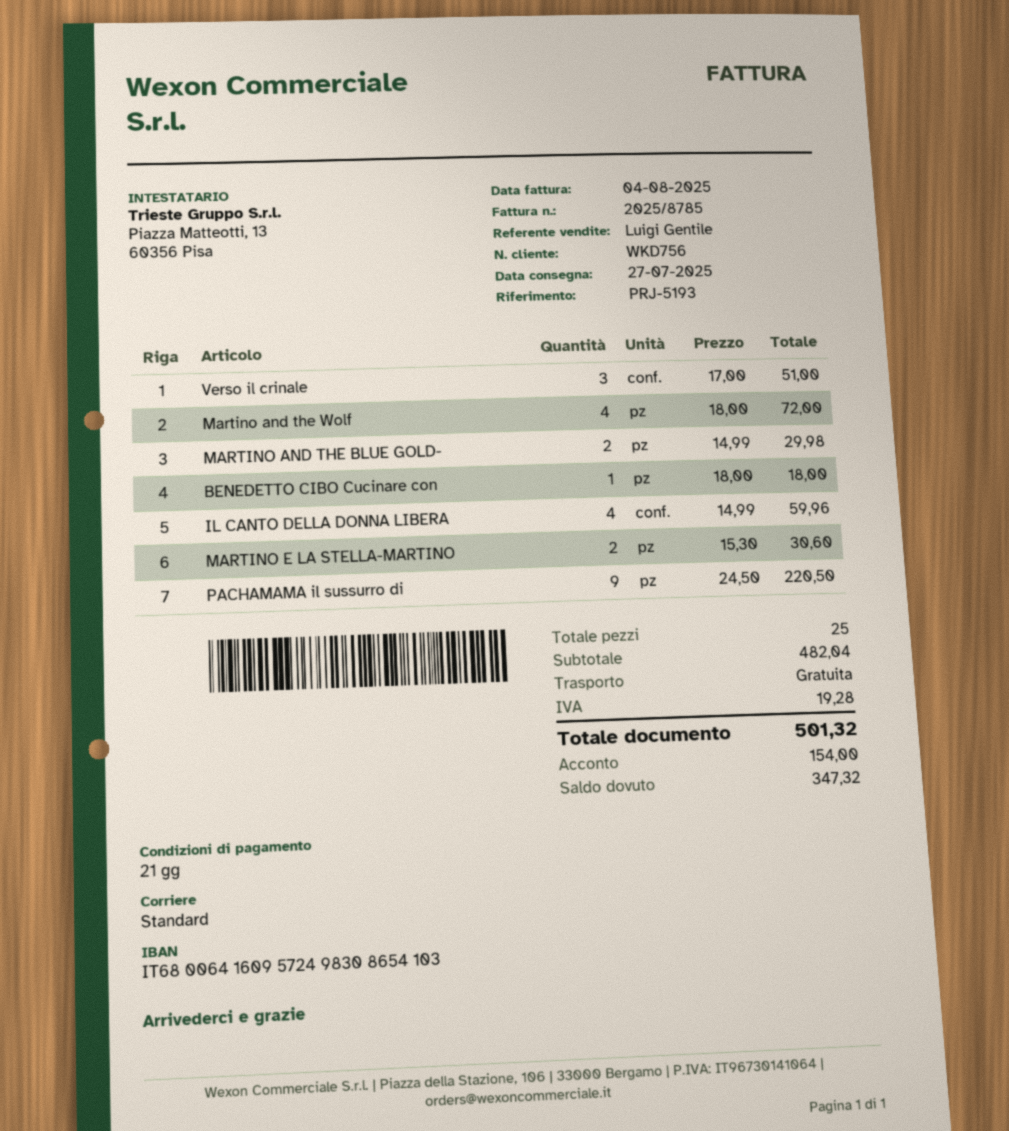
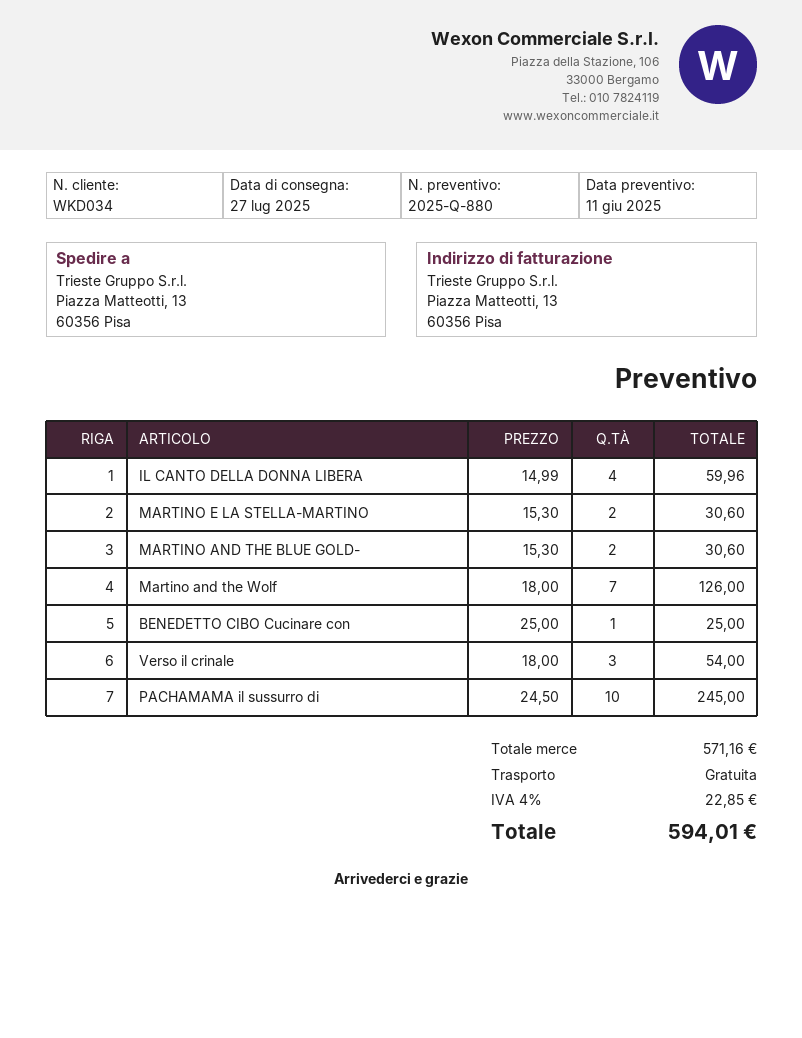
customer number: WKD756 -> WKD034
Verso il crinale: 3 x 17.00 = 51.00 -> 3 x 18.00 = 54.00
Martino and the Wolf: 4 x 18.00 = 72.00 -> 7 x 18.00 = 126.00
MARTINO AND THE BLUE GOLD-: 2 x 14.99 = 29.98 -> 2 x 15.30 = 30.60
BENEDETTO CIBO Cucinare con: 1 x 18.00 = 18.00 -> 1 x 25.00 = 25.00
PACHAMAMA il sussurro di: 9 x 24.50 = 220.50 -> 10 x 24.50 = 245.00
subtotal: 482.04 -> 571.16
tax: 19.28 -> 22.85
total: 501.32 -> 594.01

